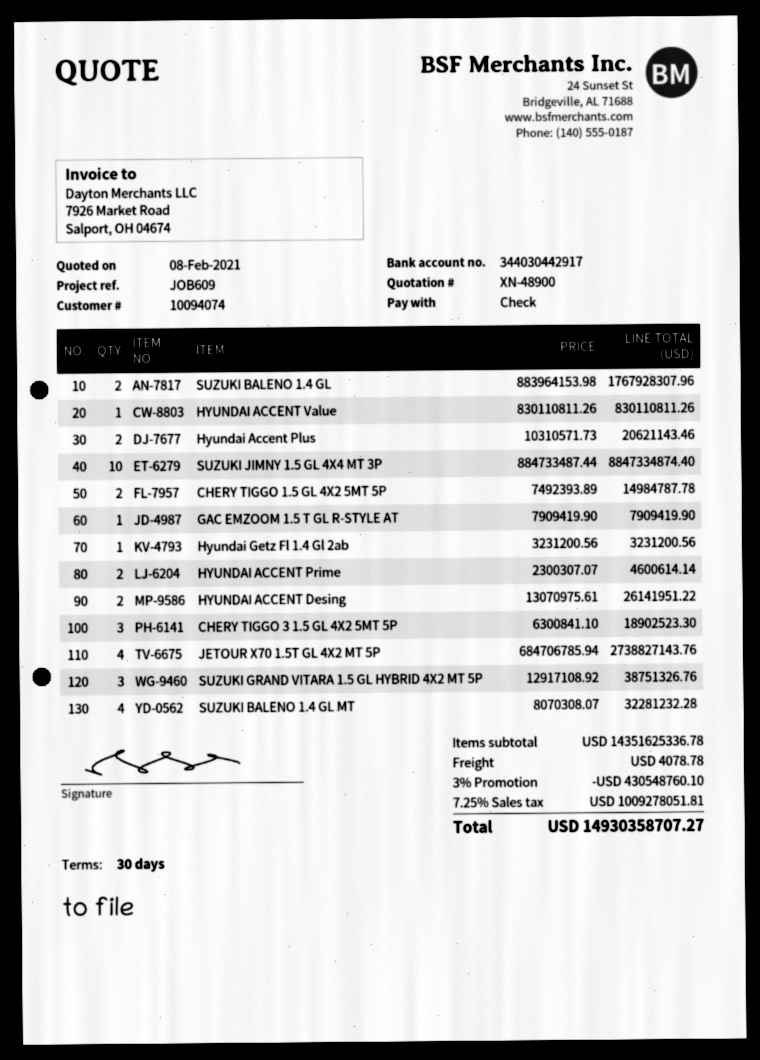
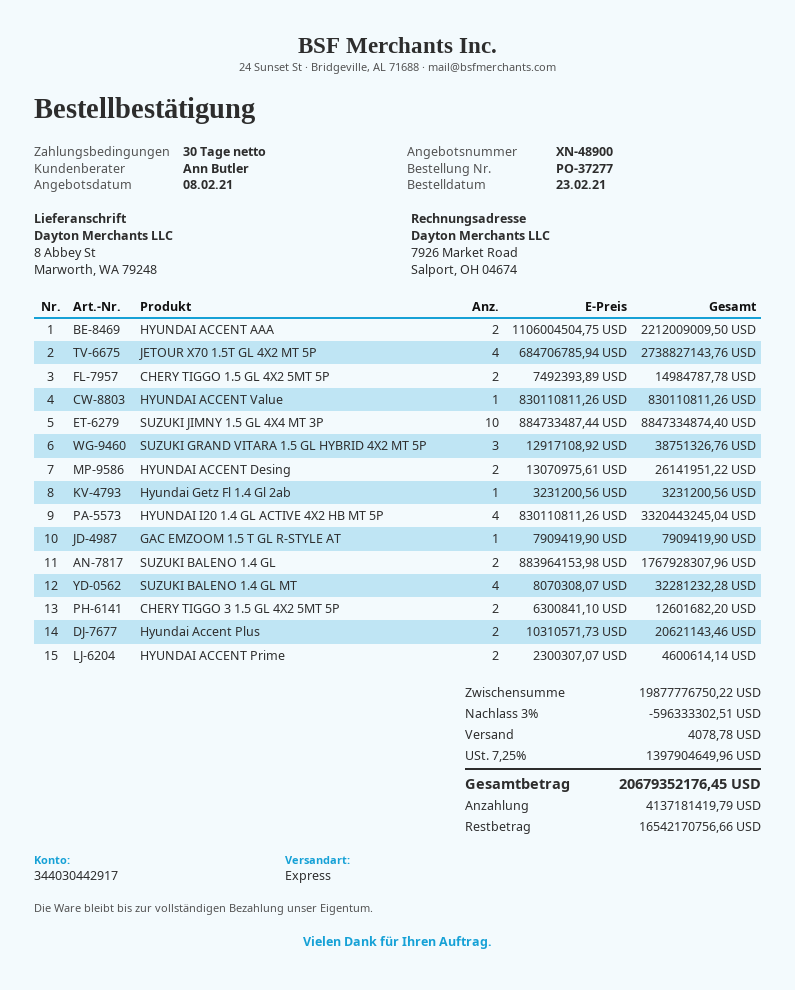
CHERY TIGGO 3 1.5 GL 4X2 5MT 5P: 3 x 6300841.10 = 18902523.30 -> 2 x 6300841.10 = 12601682.20
HYUNDAI ACCENT AAA: none -> 2 x 1106004504.75 = 2212009009.50
HYUNDAI I20 1.4 GL ACTIVE 4X2 HB MT 5P: none -> 4 x 830110811.26 = 3320443245.04
subtotal: 14351625336.78 -> 19877776750.22
discount: 3% = 430548760.10 -> 3% = 596333302.51
tax: 7.25% = 1009278051.81 -> 7.25% = 1397904649.96
total: 14930358707.27 -> 20679352176.45

